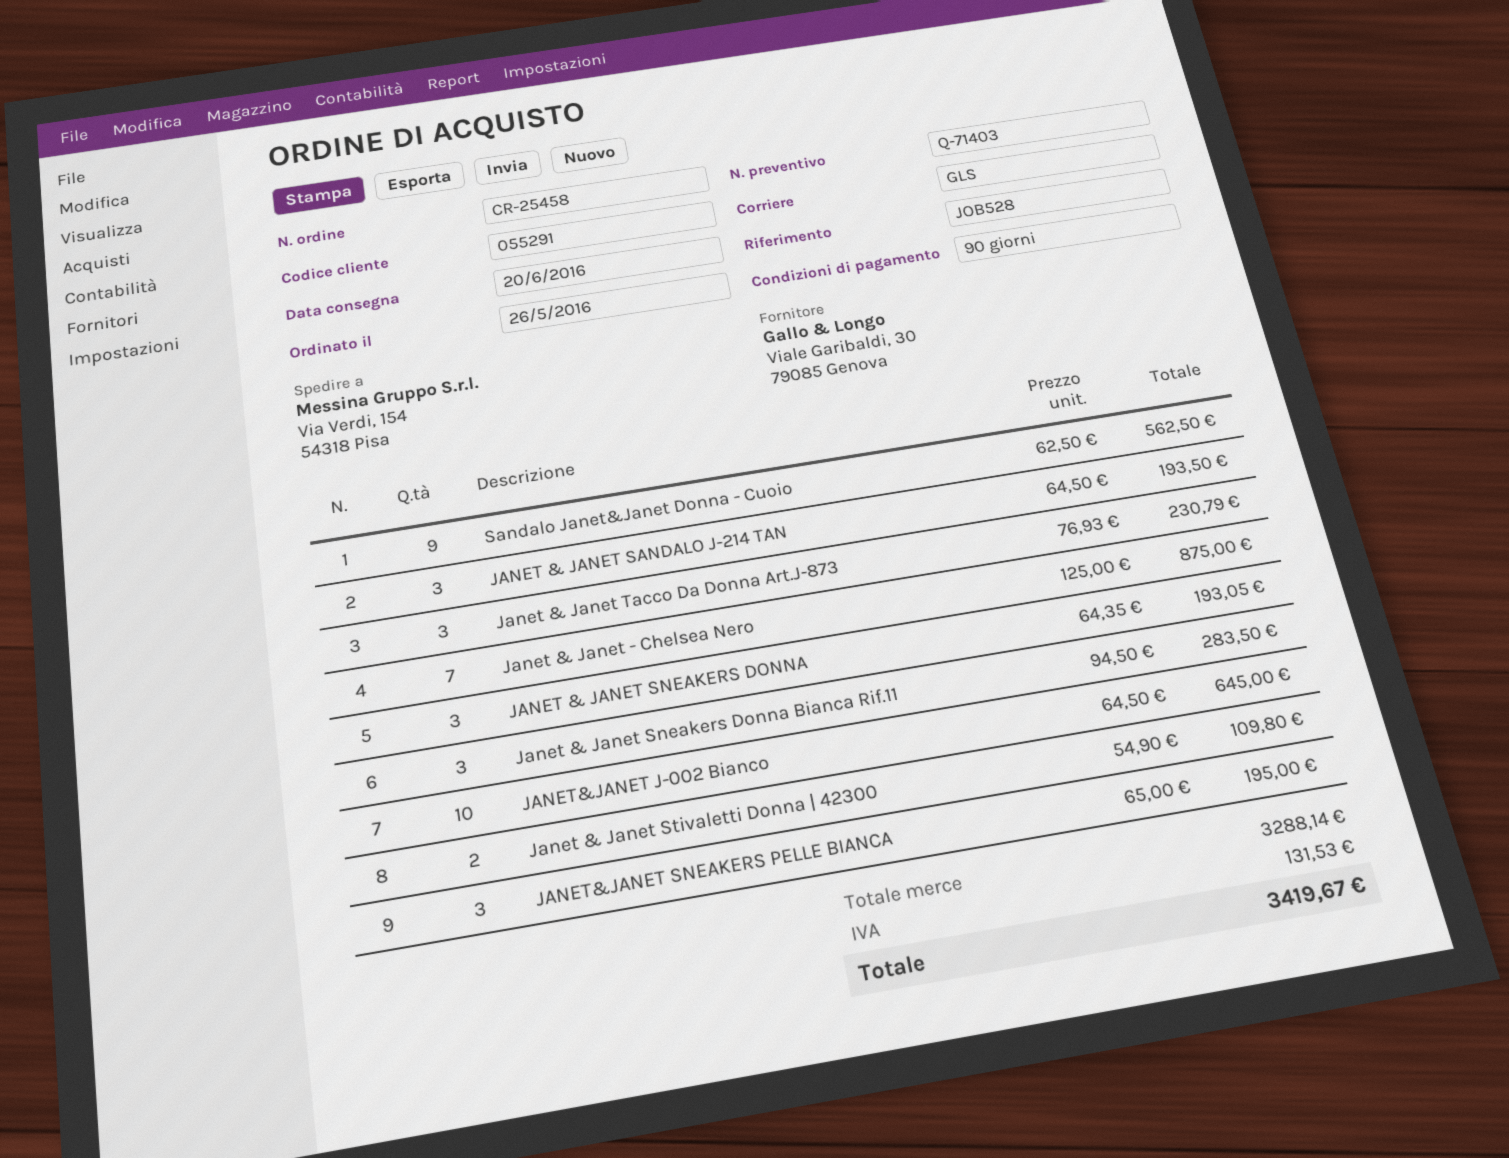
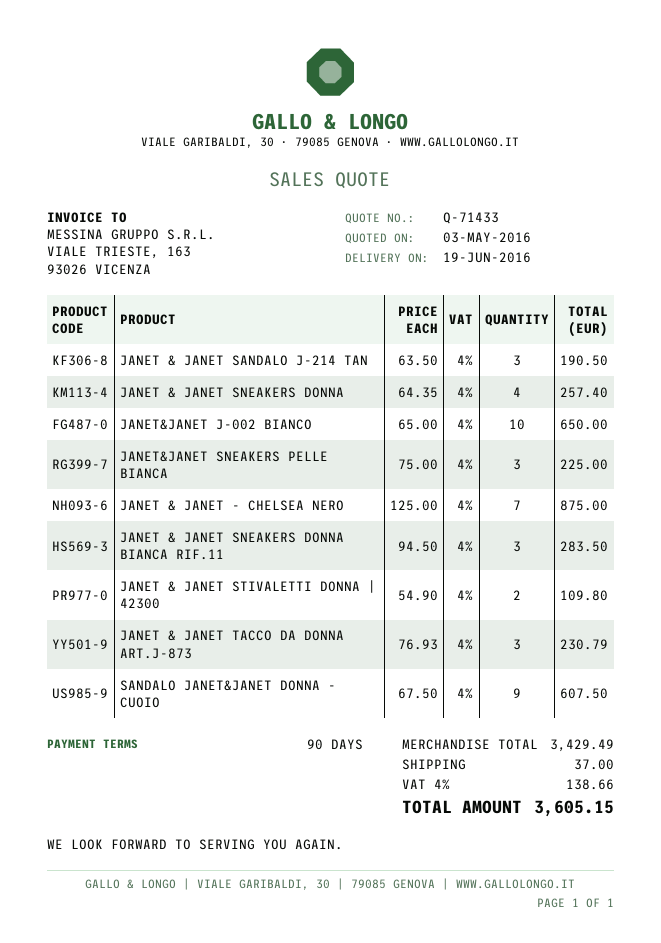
quote number: Q-71403 -> Q-71433
delivery date: 2016-06-20 -> 2016-06-19
Sandalo Janet&Janet Donna - Cuoio: 9 x 62.50 = 562.50 -> 9 x 67.50 = 607.50
JANET & JANET SANDALO J-214 TAN: 3 x 64.50 = 193.50 -> 3 x 63.50 = 190.50
JANET & JANET SNEAKERS DONNA: 3 x 64.35 = 193.05 -> 4 x 64.35 = 257.40
JANET&JANET J-002 Bianco: 10 x 64.50 = 645.00 -> 10 x 65.00 = 650.00
JANET&JANET SNEAKERS PELLE BIANCA: 3 x 65.00 = 195.00 -> 3 x 75.00 = 225.00
subtotal: 3288.14 -> 3429.49
shipping: none -> 37.00
tax: 131.53 -> 138.66
total: 3419.67 -> 3605.15

